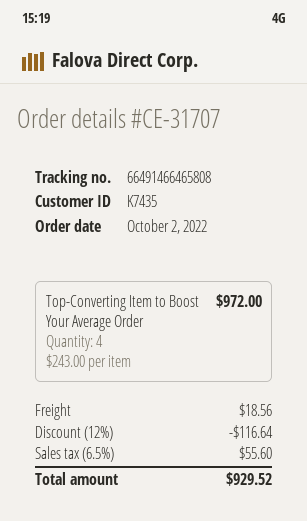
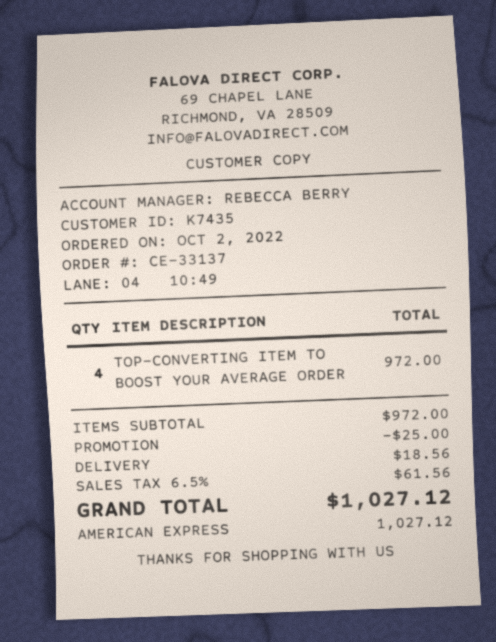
order number: CE-31707 -> CE-33137
discount: 116.64 -> 25.00
tax: 6.5% = 55.60 -> 6.5% = 61.56
total: 929.52 -> 1027.12

